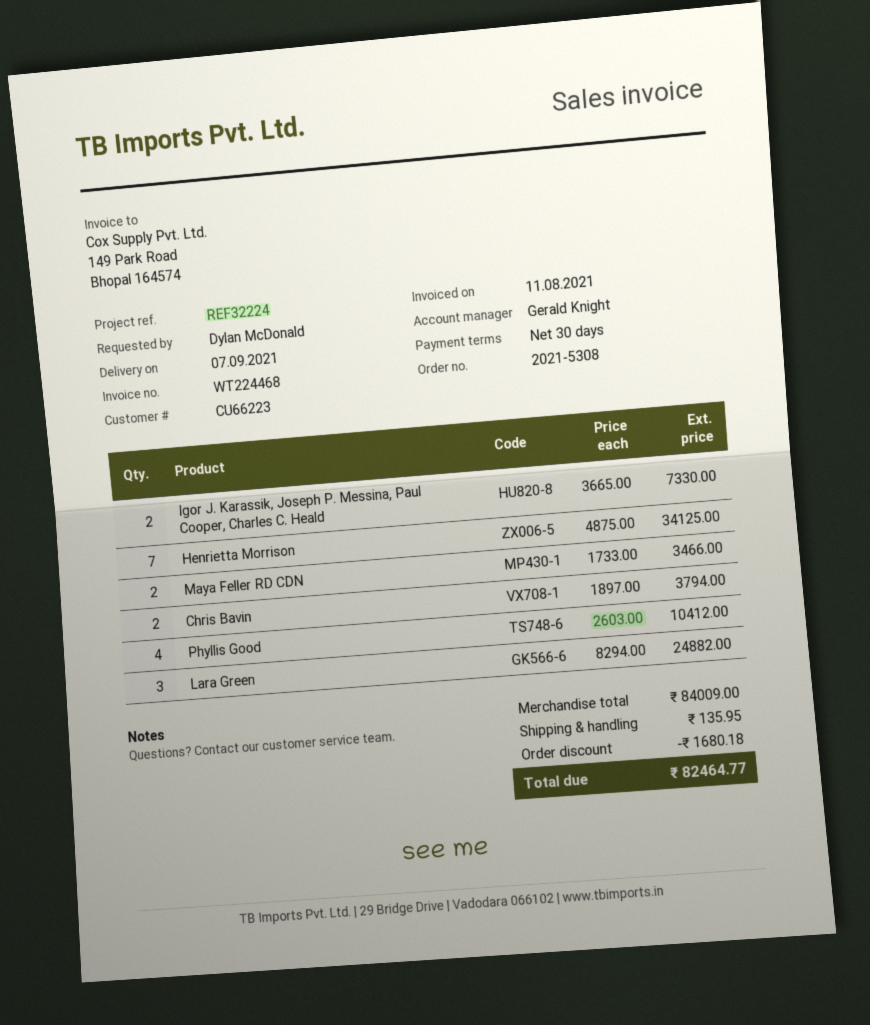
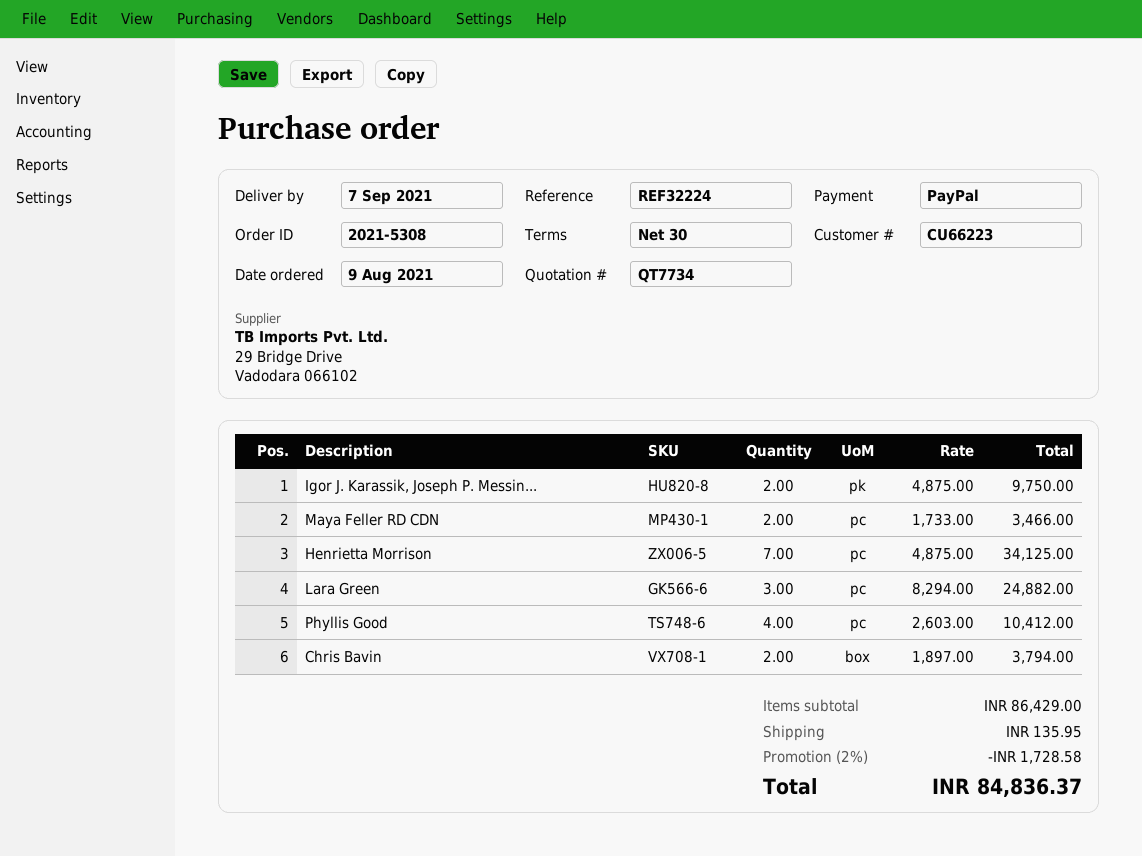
Igor J. Karassik, Joseph P. Messina, Paul Cooper, Charles C. Heald: 2 x 3665.00 = 7330.00 -> 2 x 4875.00 = 9750.00
subtotal: 84009.00 -> 86429.00
discount: 1680.18 -> 1728.58
total: 82464.77 -> 84836.37

